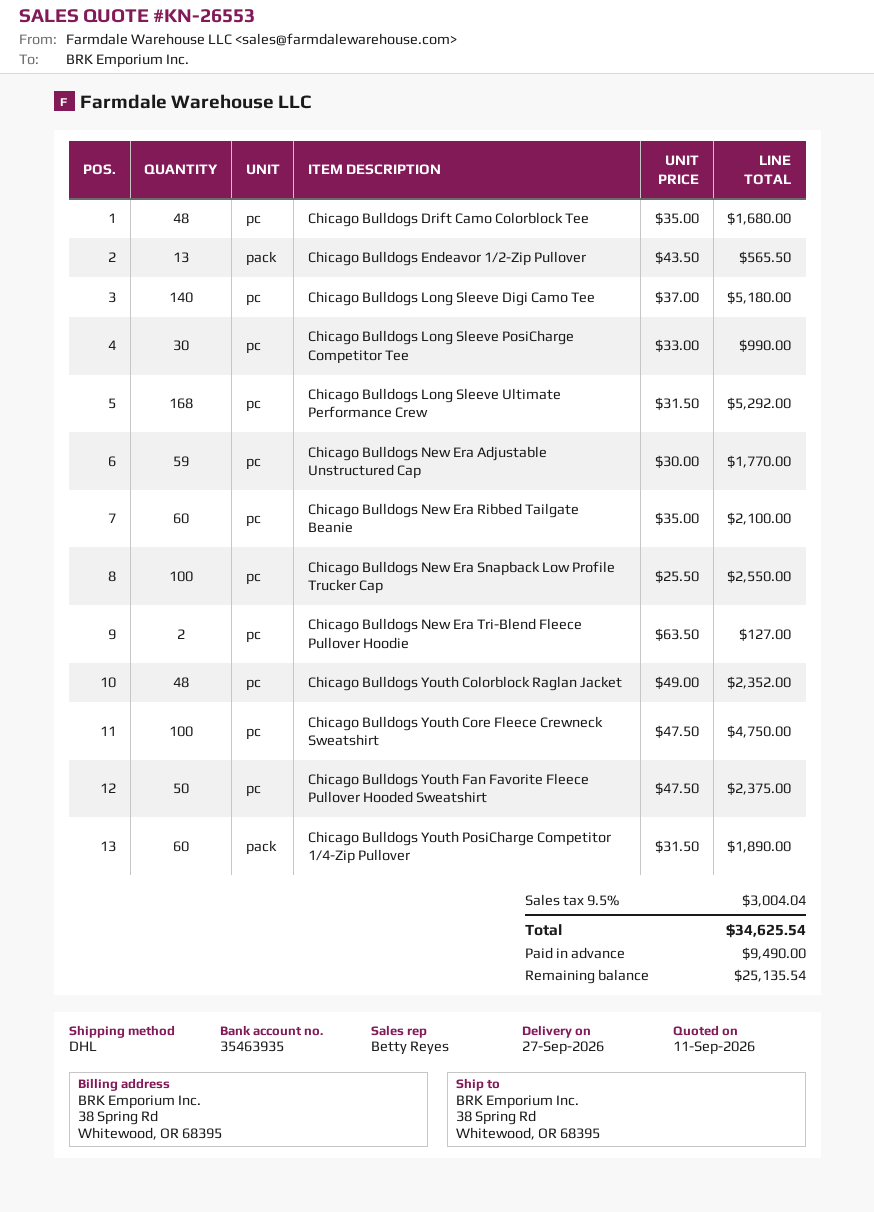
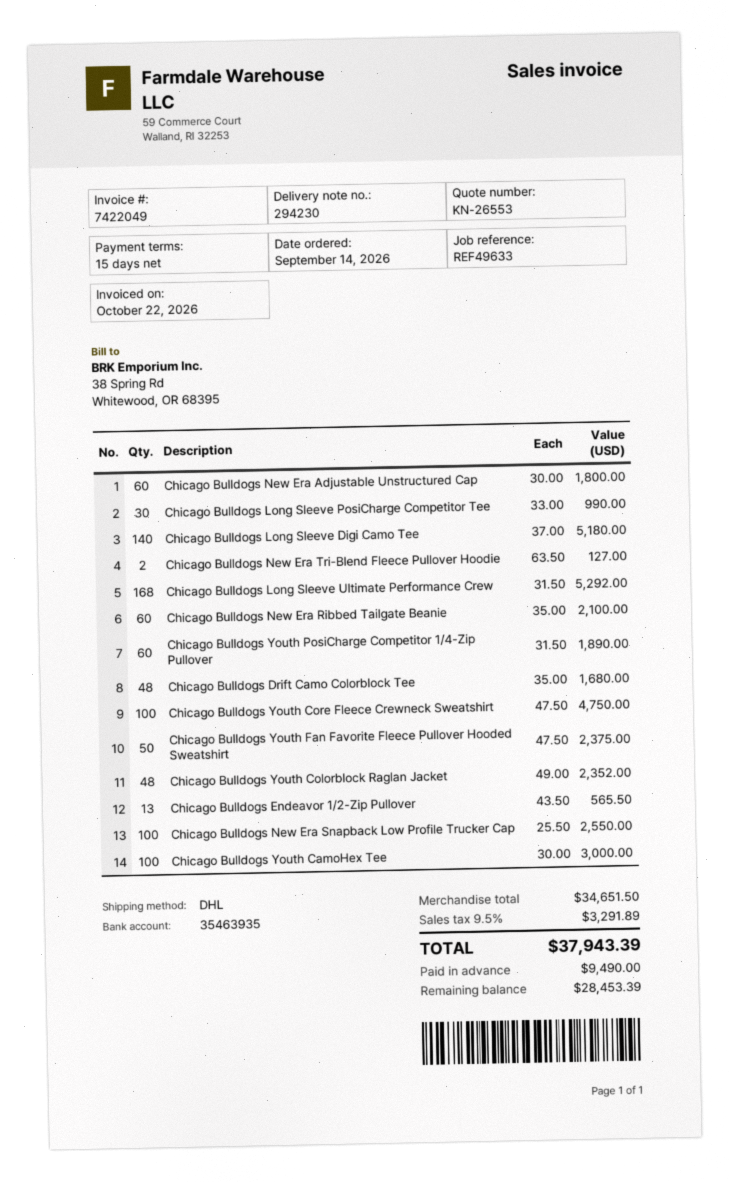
Chicago Bulldogs New Era Adjustable Unstructured Cap: 59 x 30.00 = 1770.00 -> 60 x 30.00 = 1800.00
Chicago Bulldogs Youth CamoHex Tee: none -> 100 x 30.00 = 3000.00
tax: 9.5% = 3004.04 -> 9.5% = 3291.89
total: 34625.54 -> 37943.39
balance: 25135.54 -> 28453.39

